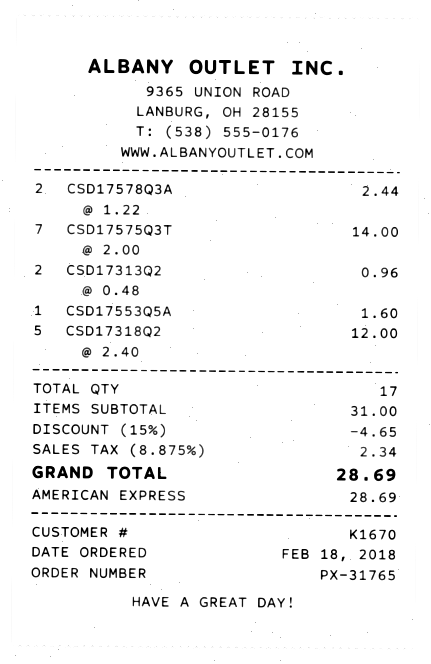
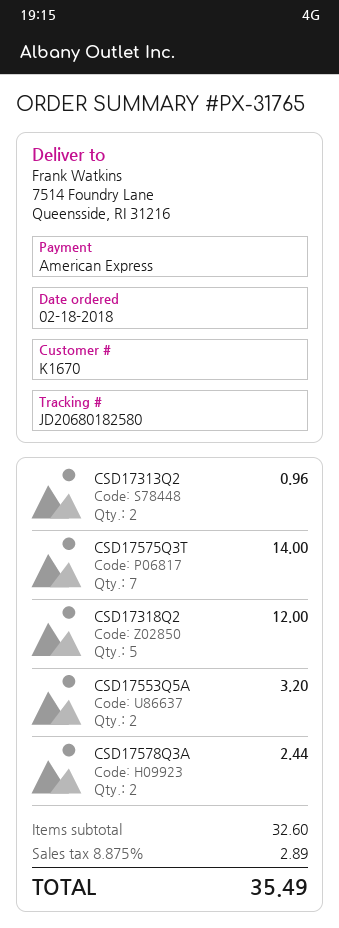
CSD17553Q5A: 1 for 1.60 -> 2 for 3.20
subtotal: 31.00 -> 32.60
discount: 15% = 4.65 -> none
tax: 8.875% = 2.34 -> 8.875% = 2.89
total: 28.69 -> 35.49

